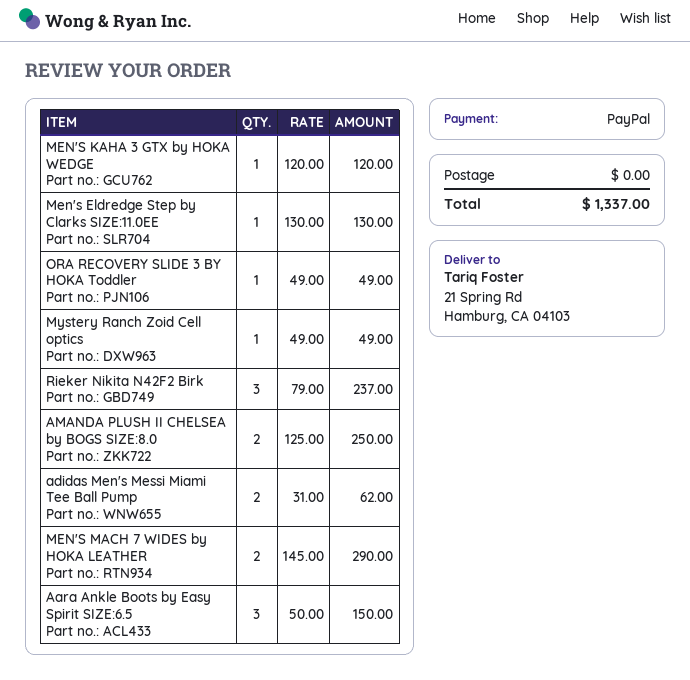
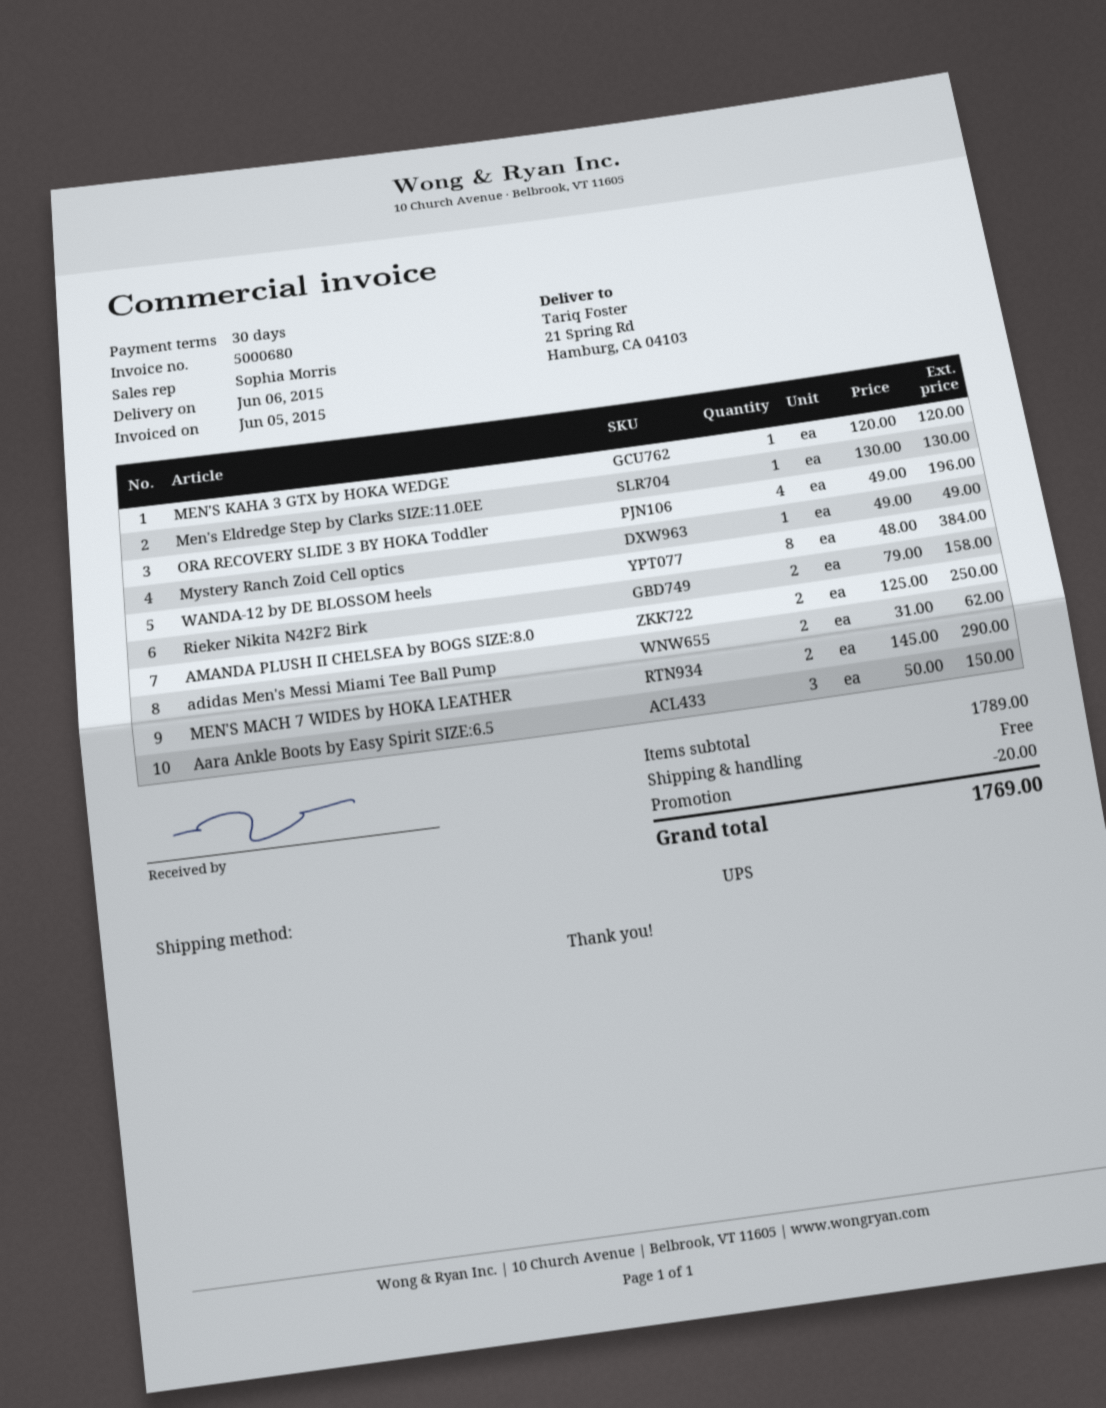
ORA RECOVERY SLIDE 3 BY HOKA Toddler: 1 x 49.00 = 49.00 -> 4 x 49.00 = 196.00
Rieker Nikita N42F2 Birk: 3 x 79.00 = 237.00 -> 2 x 79.00 = 158.00
WANDA-12 by DE BLOSSOM heels: none -> 8 x 48.00 = 384.00
discount: none -> 20.00
total: 1337.00 -> 1769.00

